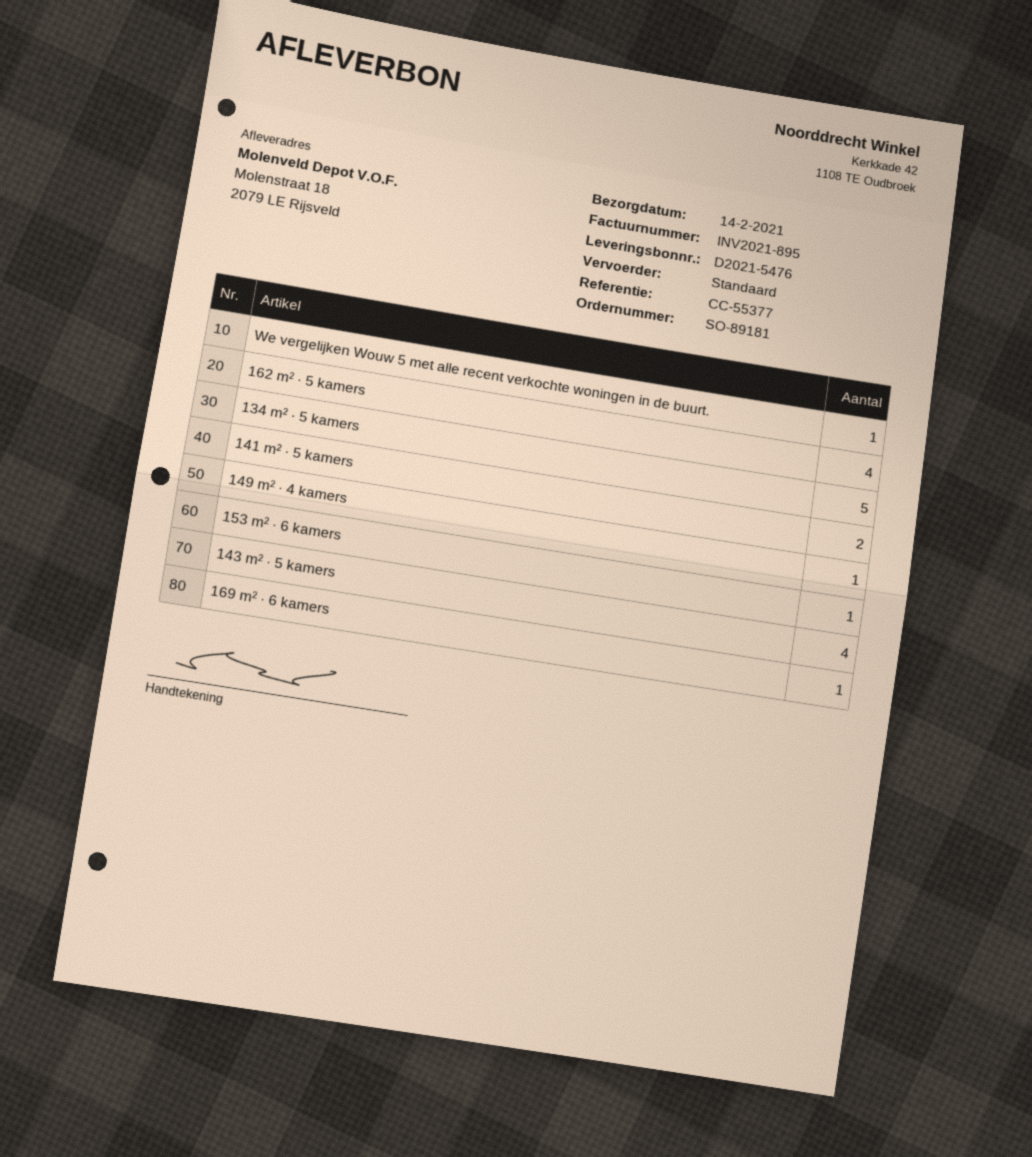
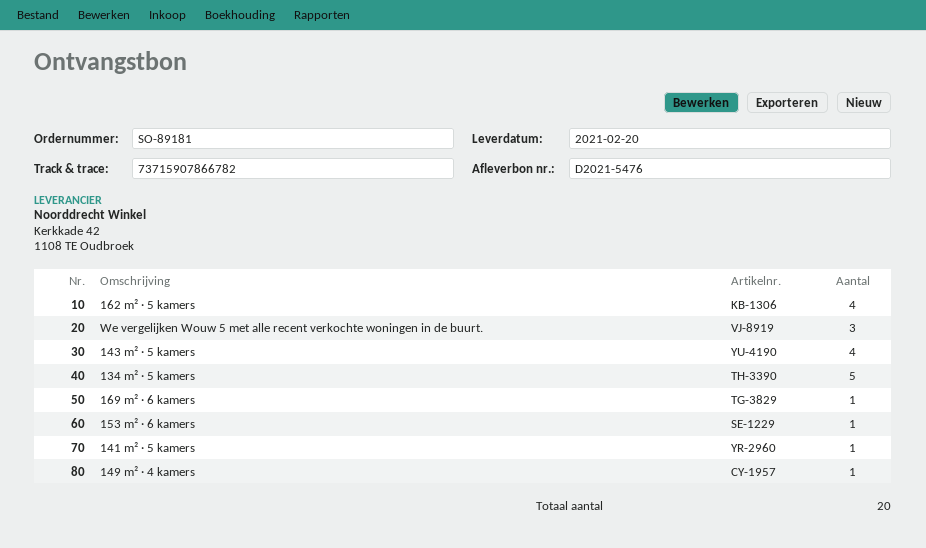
delivery date: 2021-02-14 -> 2021-02-20
We vergelijken Wouw 5 met alle recent verkochte woningen in de buurt.: 1 -> 3
141 m² · 5 kamers: 2 -> 1

